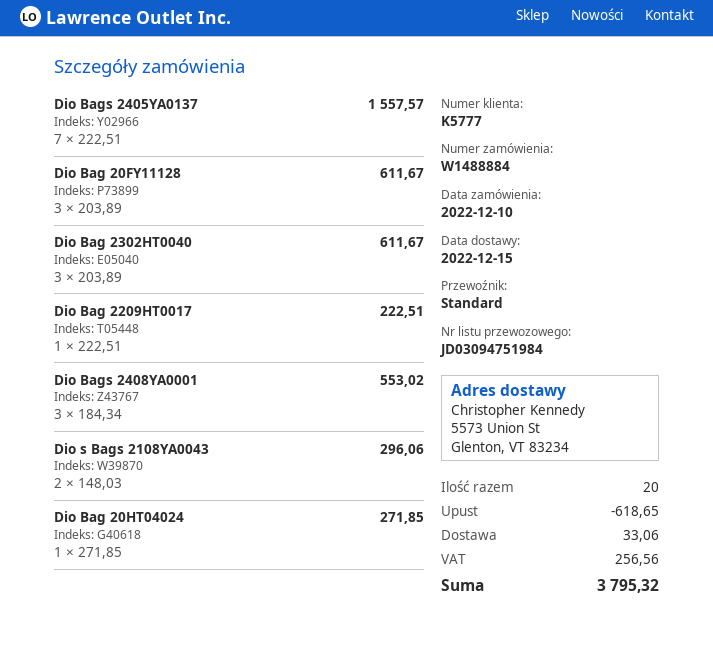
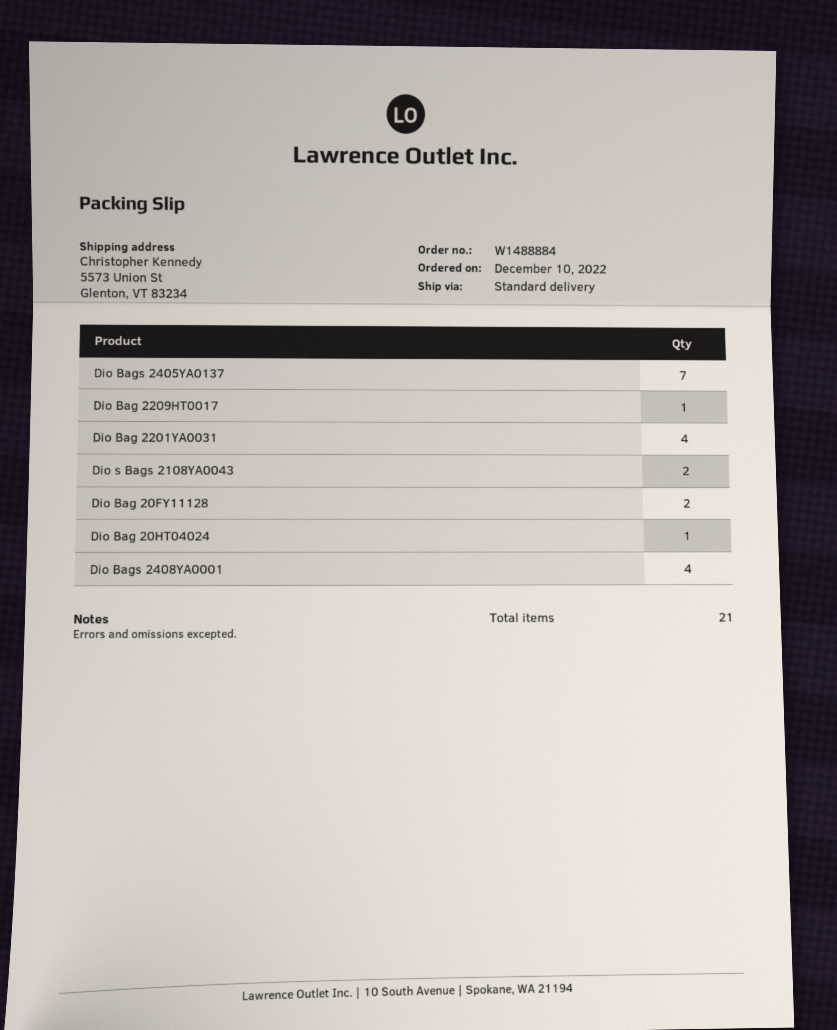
Dio Bag 20FY11128: 3 -> 2
Dio Bag 2302HT0040: 3 -> none
Dio Bags 2408YA0001: 3 -> 4
Dio Bag 2201YA0031: none -> 4
total quantity: 20 -> 21

